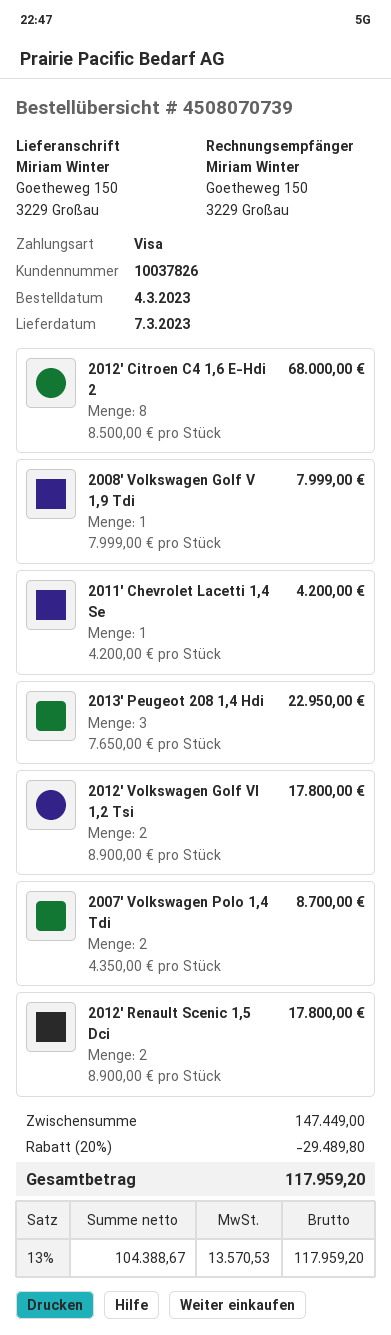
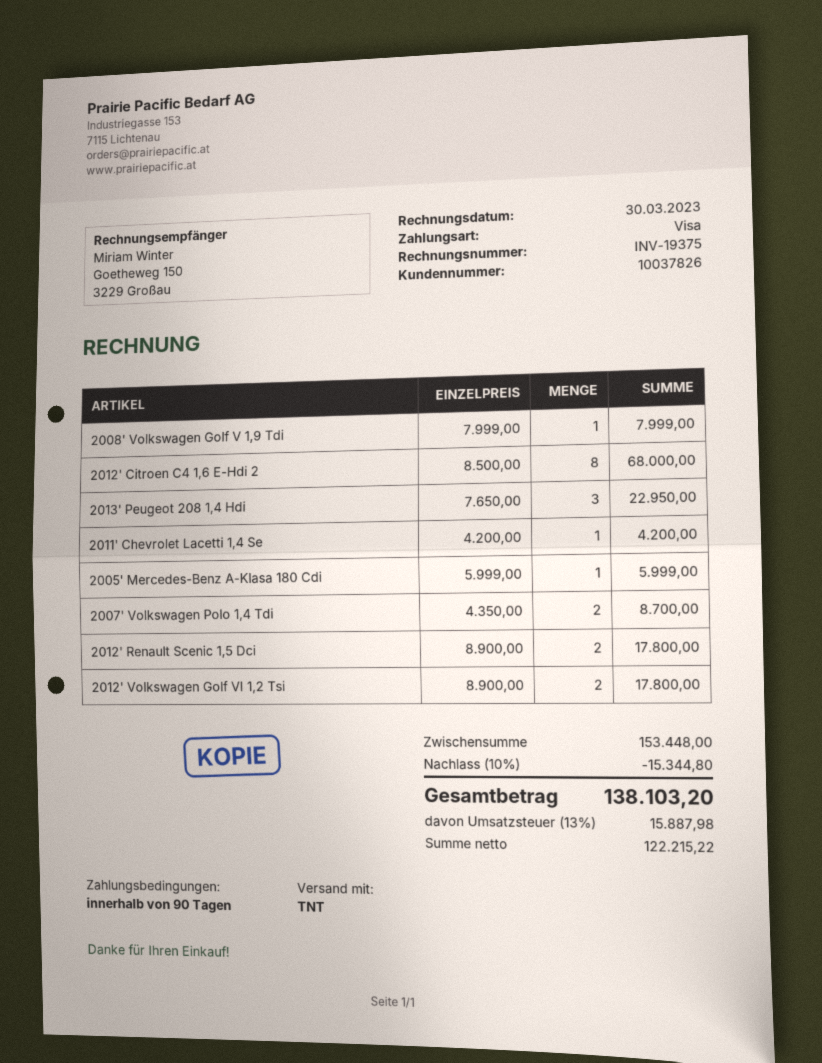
2005' Mercedes-Benz A-Klasa 180 Cdi: none -> 1 x 5999.00 = 5999.00
subtotal: 147449.00 -> 153448.00
discount: 20% = 29489.80 -> 10% = 15344.80
net: 104388.67 -> 122215.22
tax: 13% = 13570.53 -> 13% = 15887.98
total: 117959.20 -> 138103.20

